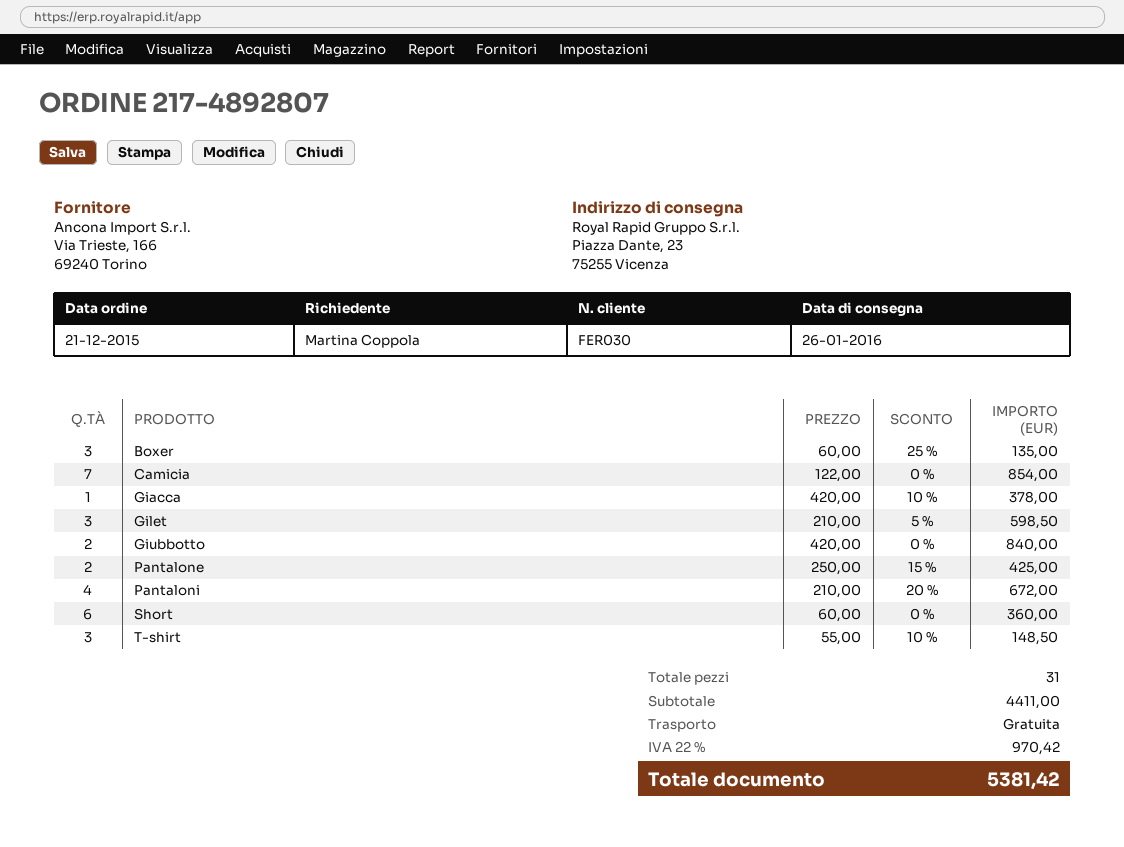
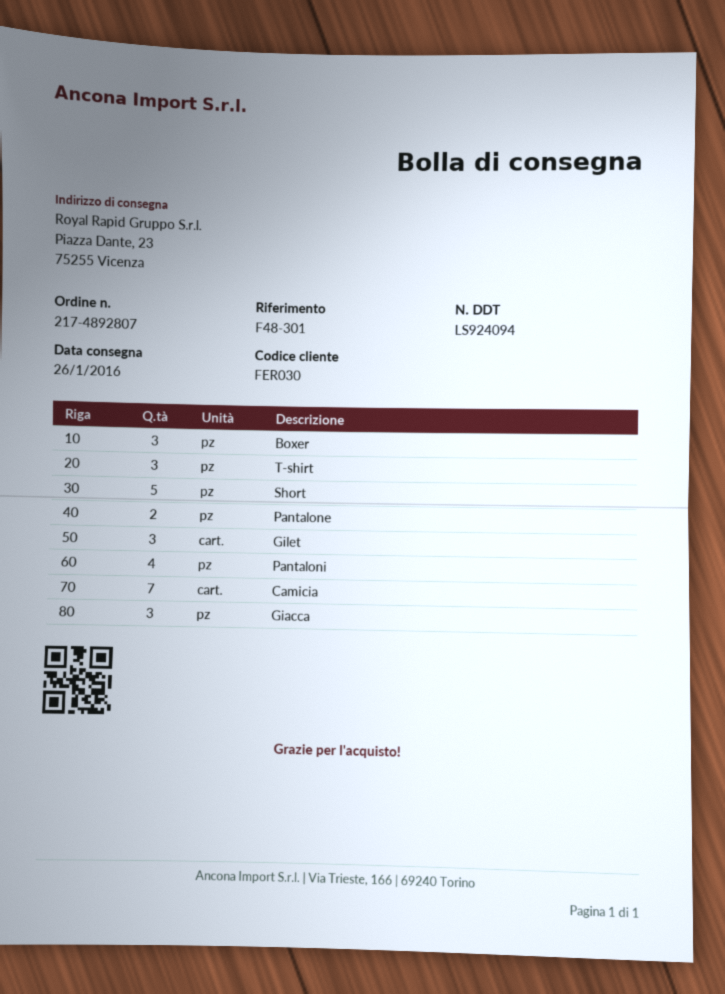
Giacca: 1 -> 3
Giubbotto: 2 -> none
Short: 6 -> 5

